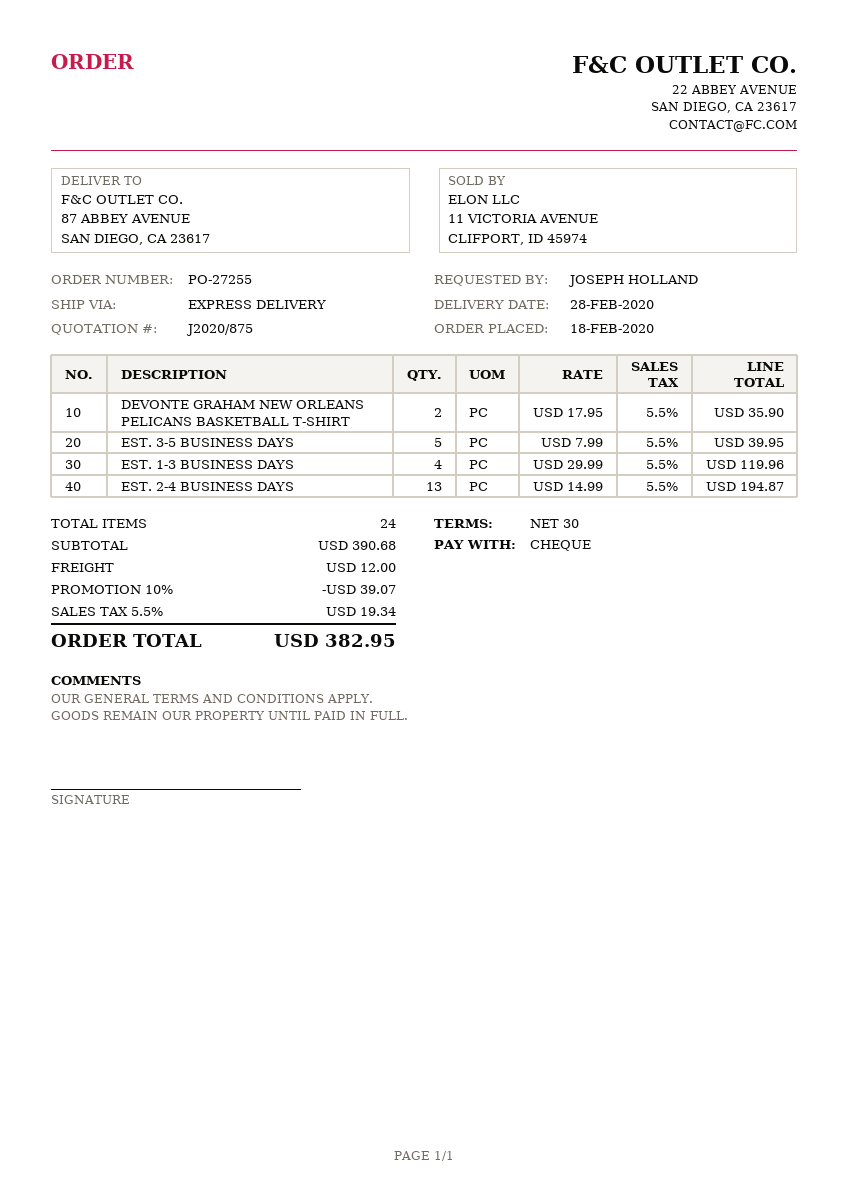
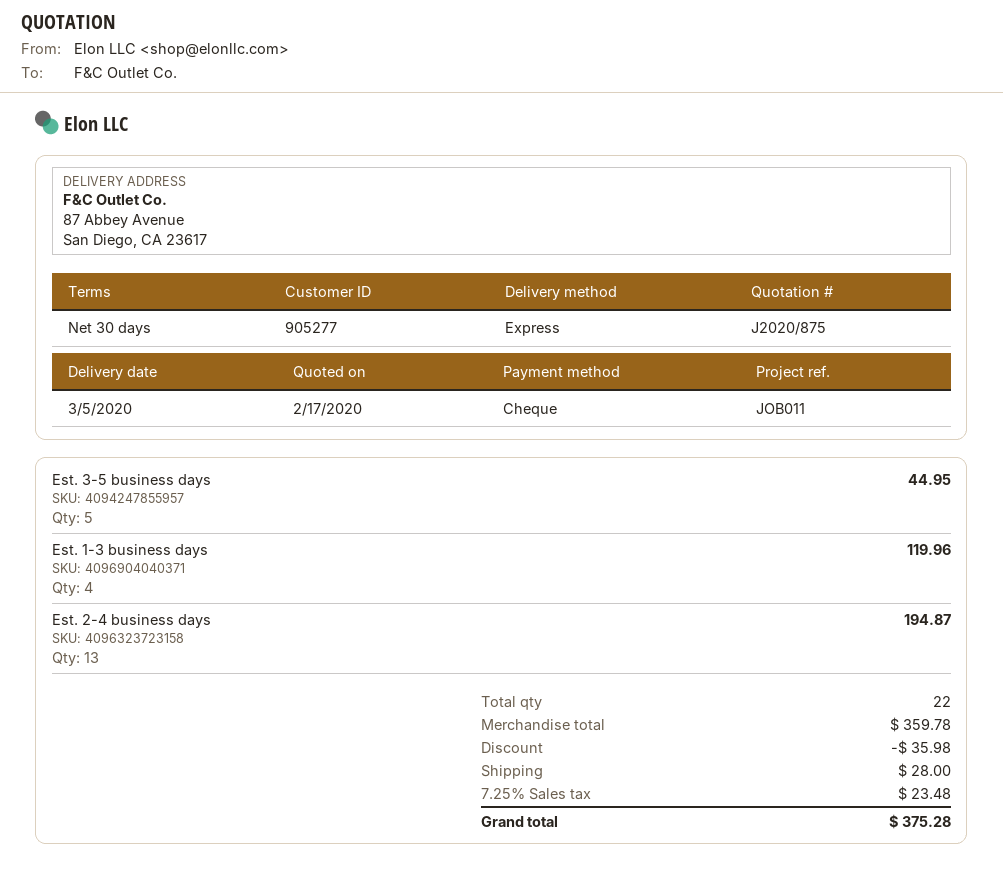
delivery date: 2020-02-28 -> 2020-03-05
DEVONTE GRAHAM NEW ORLEANS PELICANS BASKETBALL T-SHIRT: 2 for 35.90 -> none
EST. 3-5 BUSINESS DAYS: 5 for 39.95 -> 5 for 44.95
total quantity: 24 -> 22
subtotal: 390.68 -> 359.78
discount: 39.07 -> 35.98
shipping: 12.00 -> 28.00
tax: 5.5% = 19.34 -> 7.25% = 23.48
total: 382.95 -> 375.28

